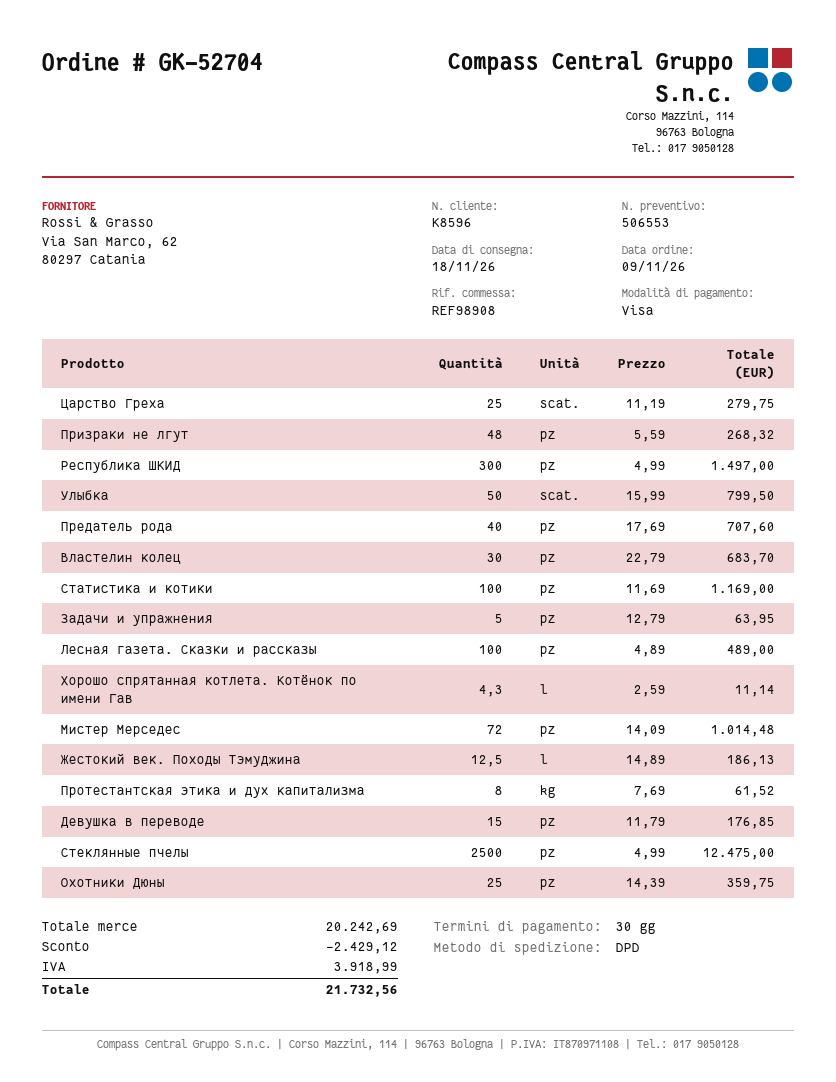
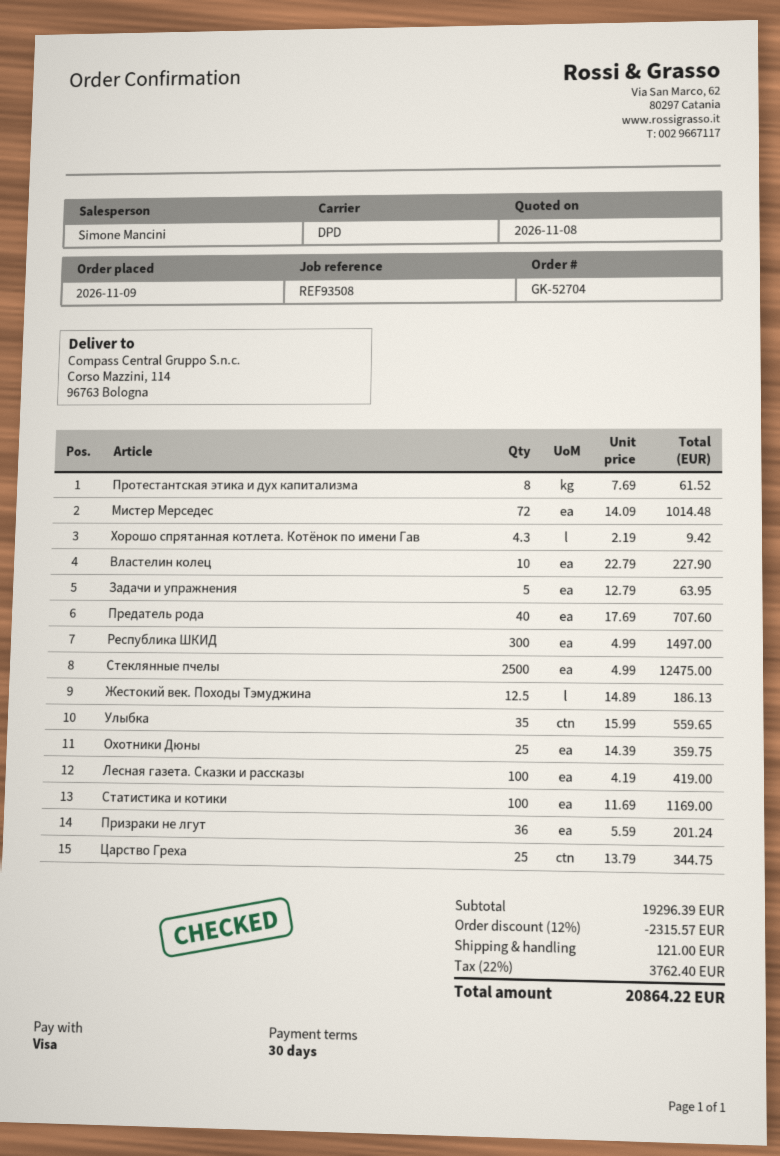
reference: REF98908 -> REF93508
Царство Греха: 25 x 11.19 = 279.75 -> 25 x 13.79 = 344.75
Призраки не лгут: 48 x 5.59 = 268.32 -> 36 x 5.59 = 201.24
Улыбка: 50 x 15.99 = 799.50 -> 35 x 15.99 = 559.65
Властелин колец: 30 x 22.79 = 683.70 -> 10 x 22.79 = 227.90
Лесная газета. Сказки и рассказы: 100 x 4.89 = 489.00 -> 100 x 4.19 = 419.00
Хорошо спрятанная котлета. Котёнок по имени Гав: 4.3 x 2.59 = 11.14 -> 4.3 x 2.19 = 9.42
Девушка в переводе: 15 x 11.79 = 176.85 -> none
subtotal: 20242.69 -> 19296.39
discount: 2429.12 -> 2315.57
shipping: none -> 121.00
tax: 3918.99 -> 3762.40
total: 21732.56 -> 20864.22

